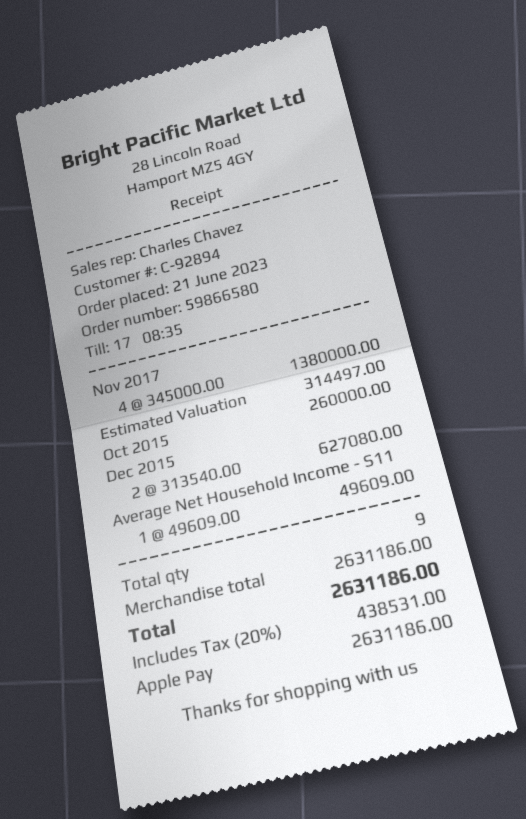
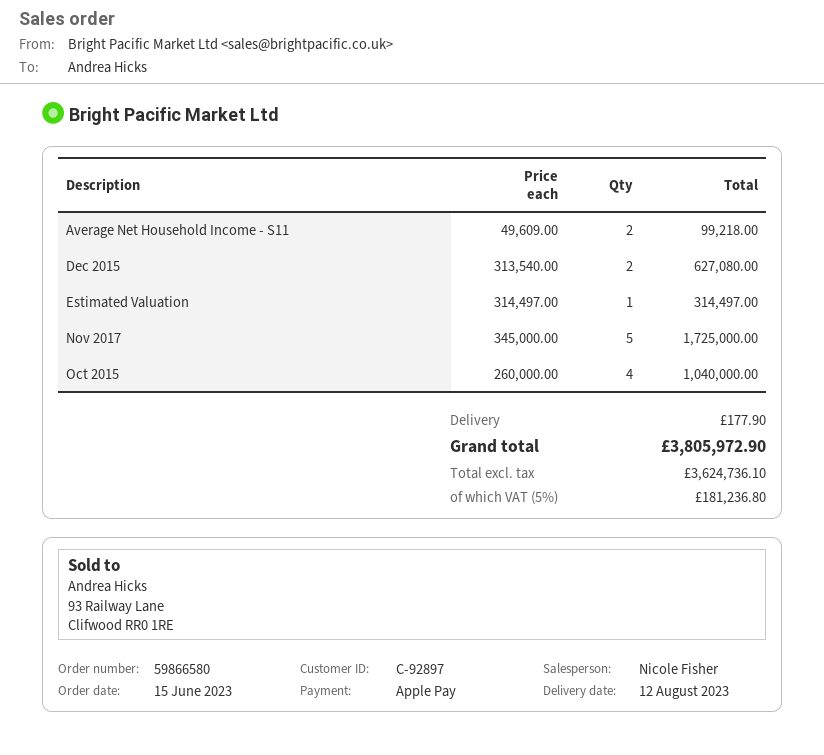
order date: 2023-06-21 -> 2023-06-15
customer number: C-92894 -> C-92897
sales rep: Charles Chavez -> Nicole Fisher
Nov 2017: 4 x 345000.00 = 1380000.00 -> 5 x 345000.00 = 1725000.00
Oct 2015: 1 x 260000.00 = 260000.00 -> 4 x 260000.00 = 1040000.00
Average Net Household Income - S11: 1 x 49609.00 = 49609.00 -> 2 x 49609.00 = 99218.00
shipping: none -> 177.90
tax: 20% = 438531.00 -> 5% = 181236.80
total: 2631186.00 -> 3805972.90

